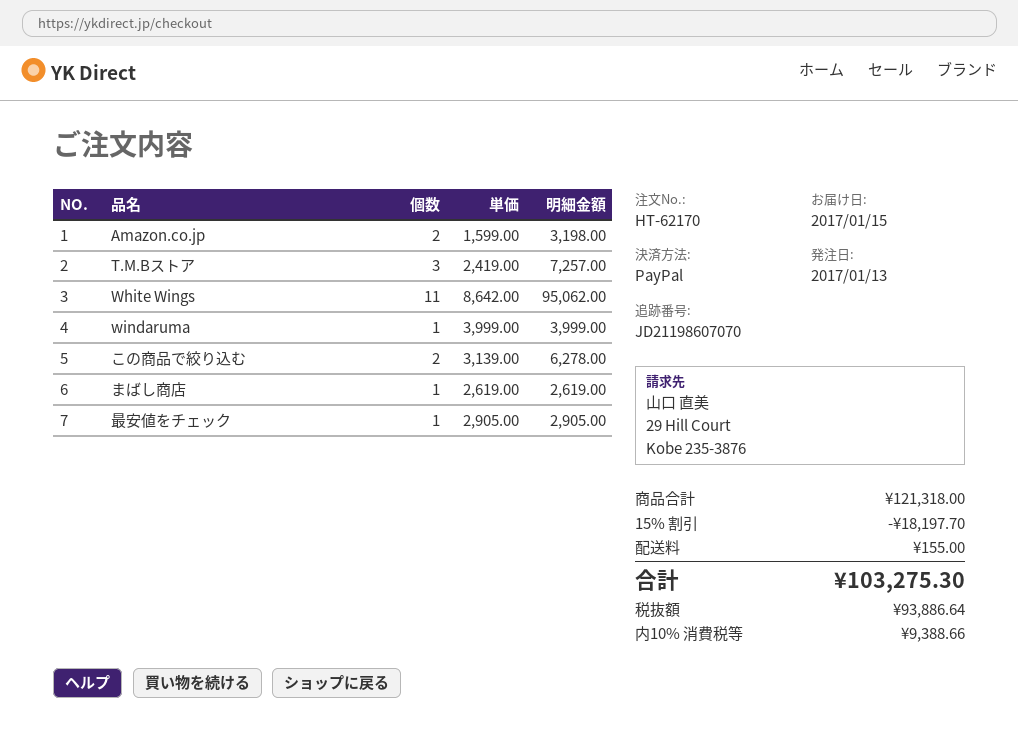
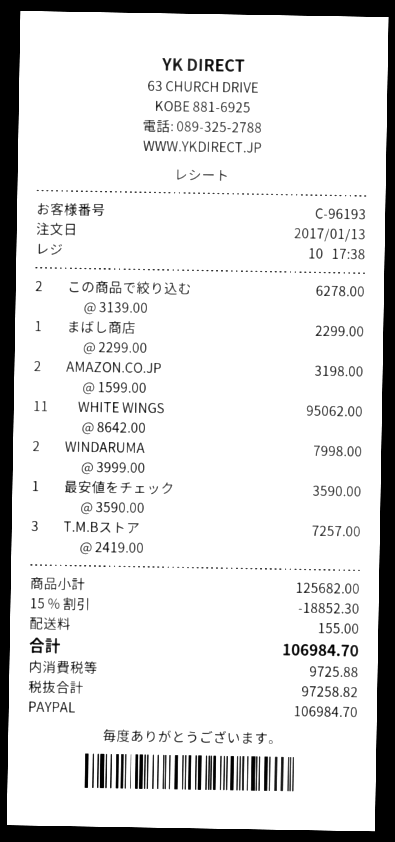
windaruma: 1 x 3999.00 = 3999.00 -> 2 x 3999.00 = 7998.00
まばし商店: 1 x 2619.00 = 2619.00 -> 1 x 2299.00 = 2299.00
最安値をチェック: 1 x 2905.00 = 2905.00 -> 1 x 3590.00 = 3590.00
subtotal: 121318.00 -> 125682.00
discount: 15% = 18197.70 -> 15% = 18852.30
net: 93886.64 -> 97258.82
tax: 9388.66 -> 9725.88
total: 103275.30 -> 106984.70

